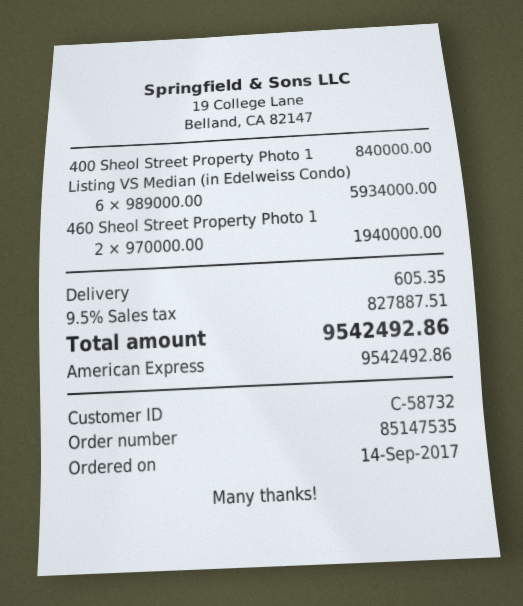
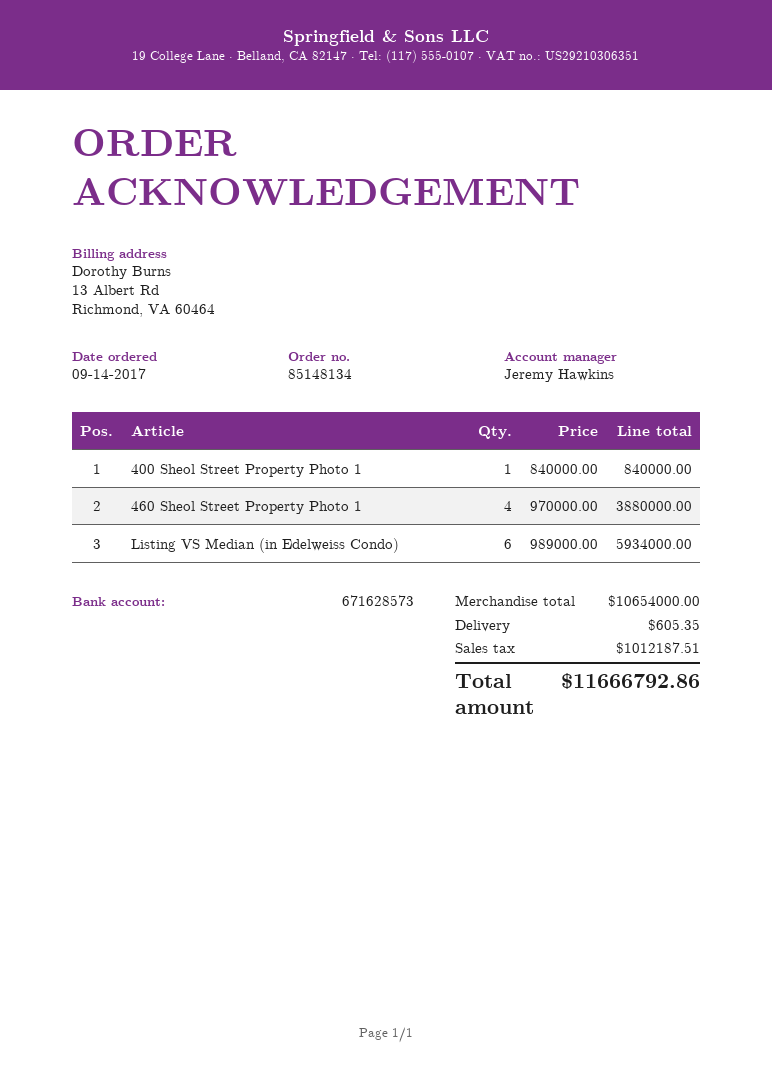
order number: 85147535 -> 85148134
460 Sheol Street Property Photo 1: 2 x 970000.00 = 1940000.00 -> 4 x 970000.00 = 3880000.00
tax: 827887.51 -> 1012187.51
total: 9542492.86 -> 11666792.86

